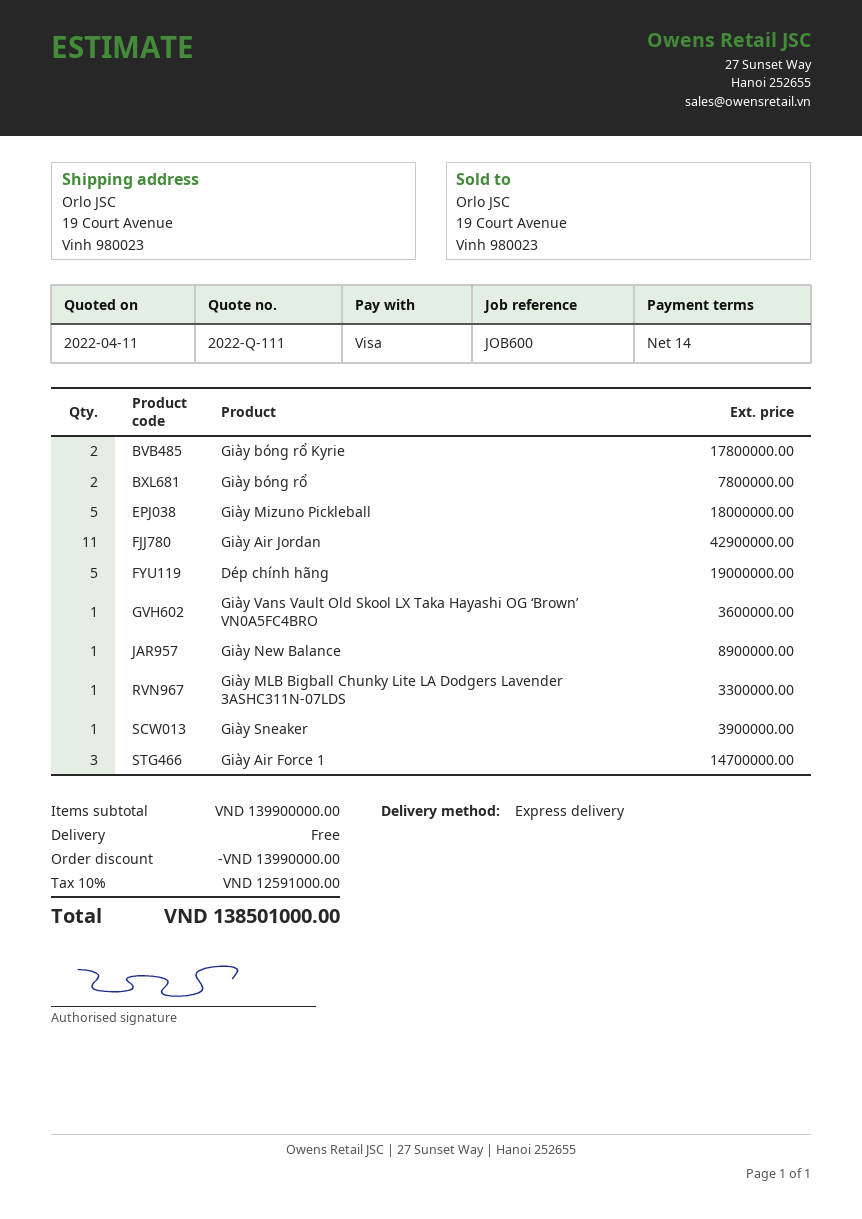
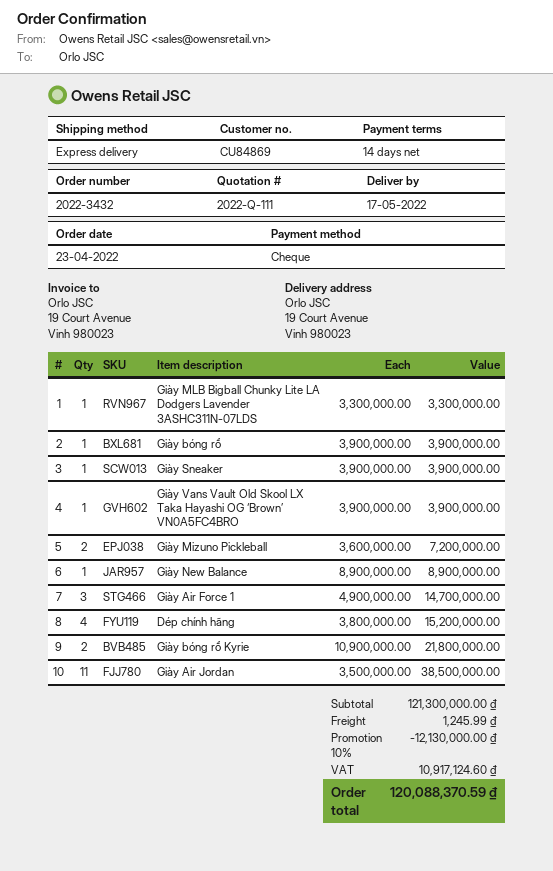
payment method: Visa -> cheque
Giày bóng rổ Kyrie: 2 for 17800000.00 -> 2 for 21800000.00
Giày bóng rổ: 2 for 7800000.00 -> 1 for 3900000.00
Giày Mizuno Pickleball: 5 for 18000000.00 -> 2 for 7200000.00
Giày Air Jordan: 11 for 42900000.00 -> 11 for 38500000.00
Dép chính hãng: 5 for 19000000.00 -> 4 for 15200000.00
Giày Vans Vault Old Skool LX Taka Hayashi OG ‘Brown’ VN0A5FC4BRO: 1 for 3600000.00 -> 1 for 3900000.00
subtotal: 139900000.00 -> 121300000.00
discount: 13990000.00 -> 12130000.00
shipping: 0.00 -> 1245.99
tax: 12591000.00 -> 10917124.60
total: 138501000.00 -> 120088370.59

